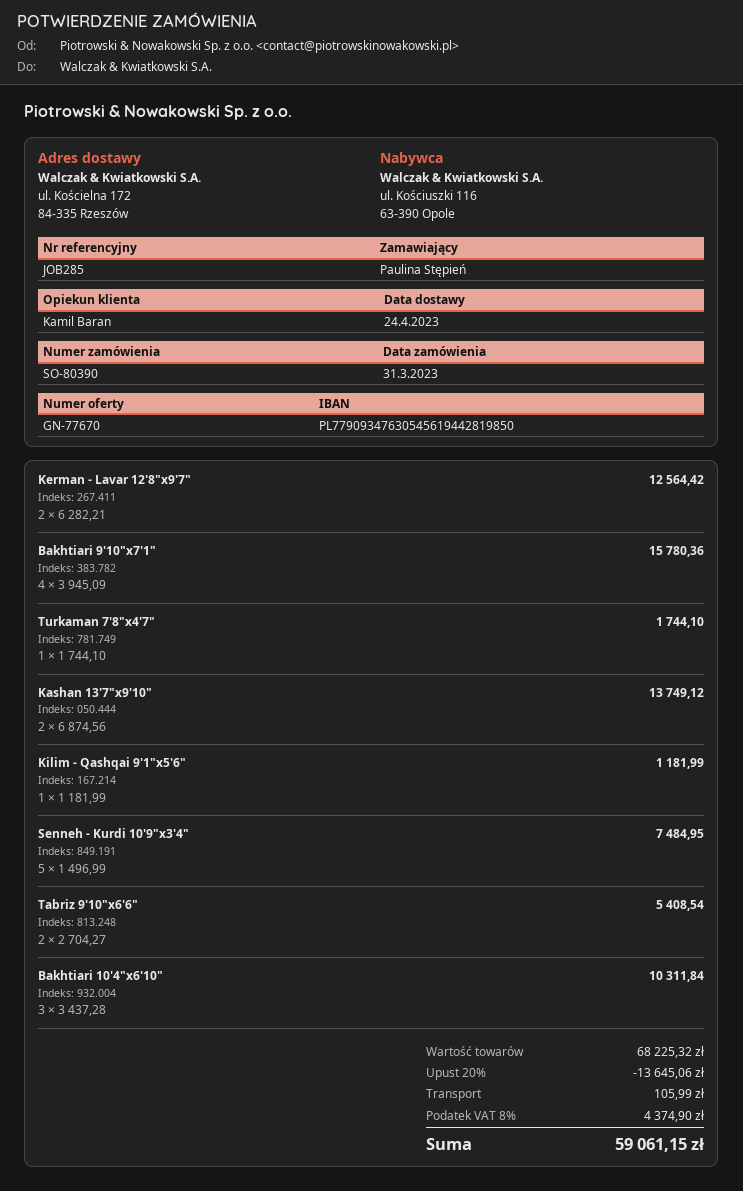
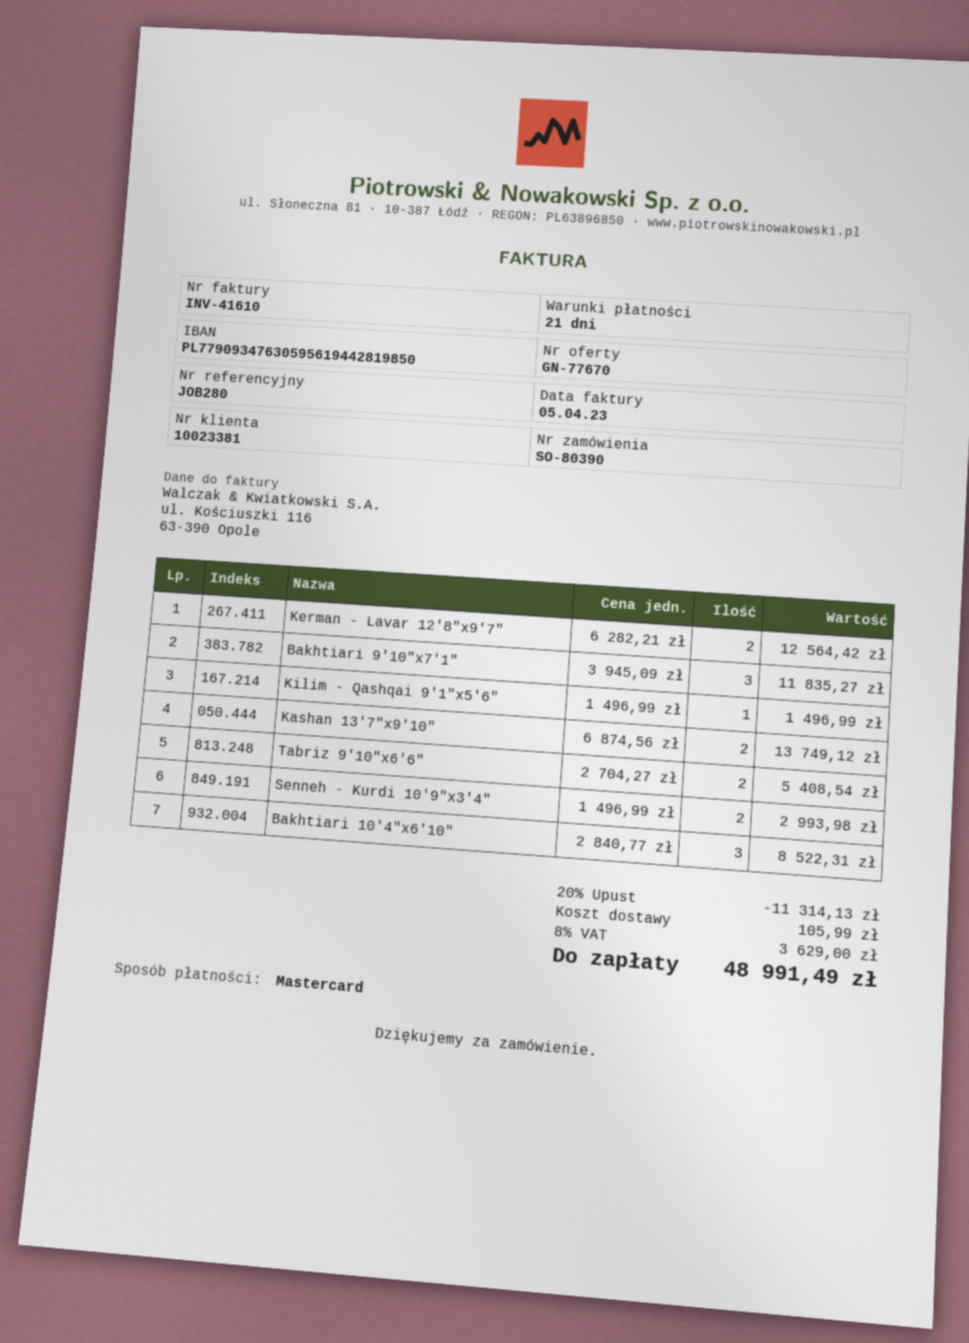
reference: JOB285 -> JOB280
bank account: PL77909347630545619442819850 -> PL77909347630595619442819850
Bakhtiari 9'10"x7'1": 4 x 3945.09 = 15780.36 -> 3 x 3945.09 = 11835.27
Turkaman 7'8"x4'7": 1 x 1744.10 = 1744.10 -> none
Kilim - Qashqai 9'1"x5'6": 1 x 1181.99 = 1181.99 -> 1 x 1496.99 = 1496.99
Senneh - Kurdi 10'9"x3'4": 5 x 1496.99 = 7484.95 -> 2 x 1496.99 = 2993.98
Bakhtiari 10'4"x6'10": 3 x 3437.28 = 10311.84 -> 3 x 2840.77 = 8522.31
discount: 20% = 13645.06 -> 20% = 11314.13
tax: 8% = 4374.90 -> 8% = 3629.00
total: 59061.15 -> 48991.49

